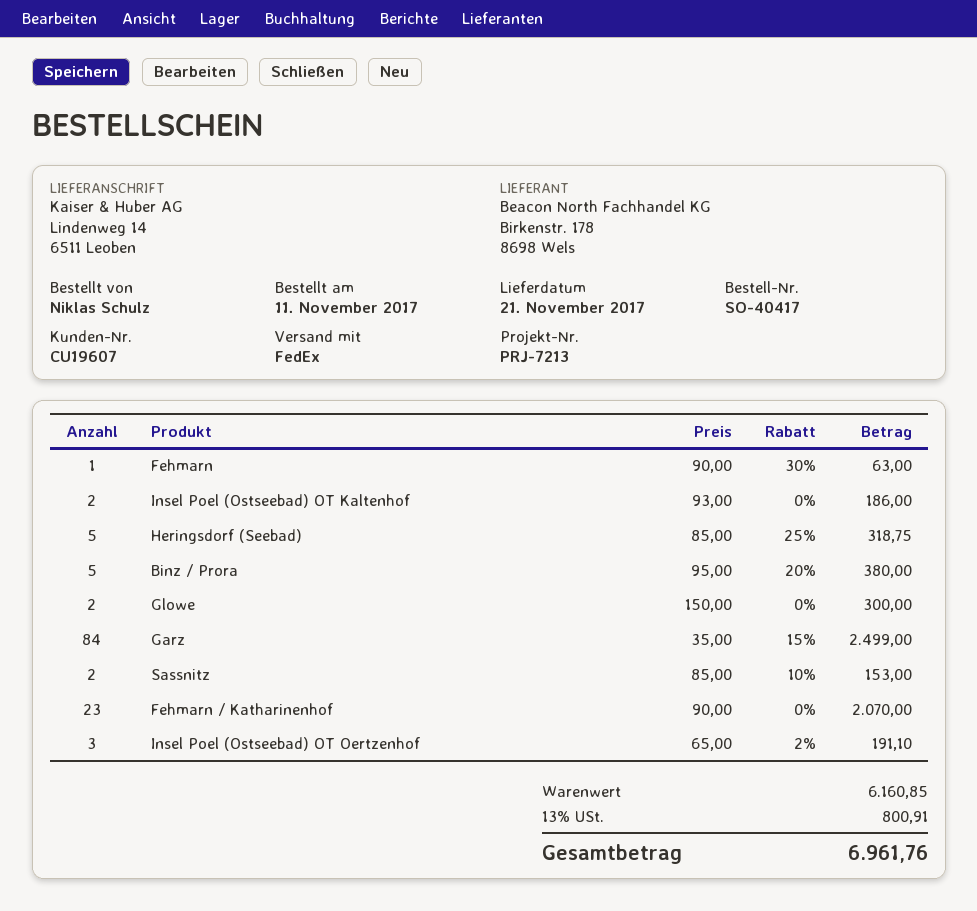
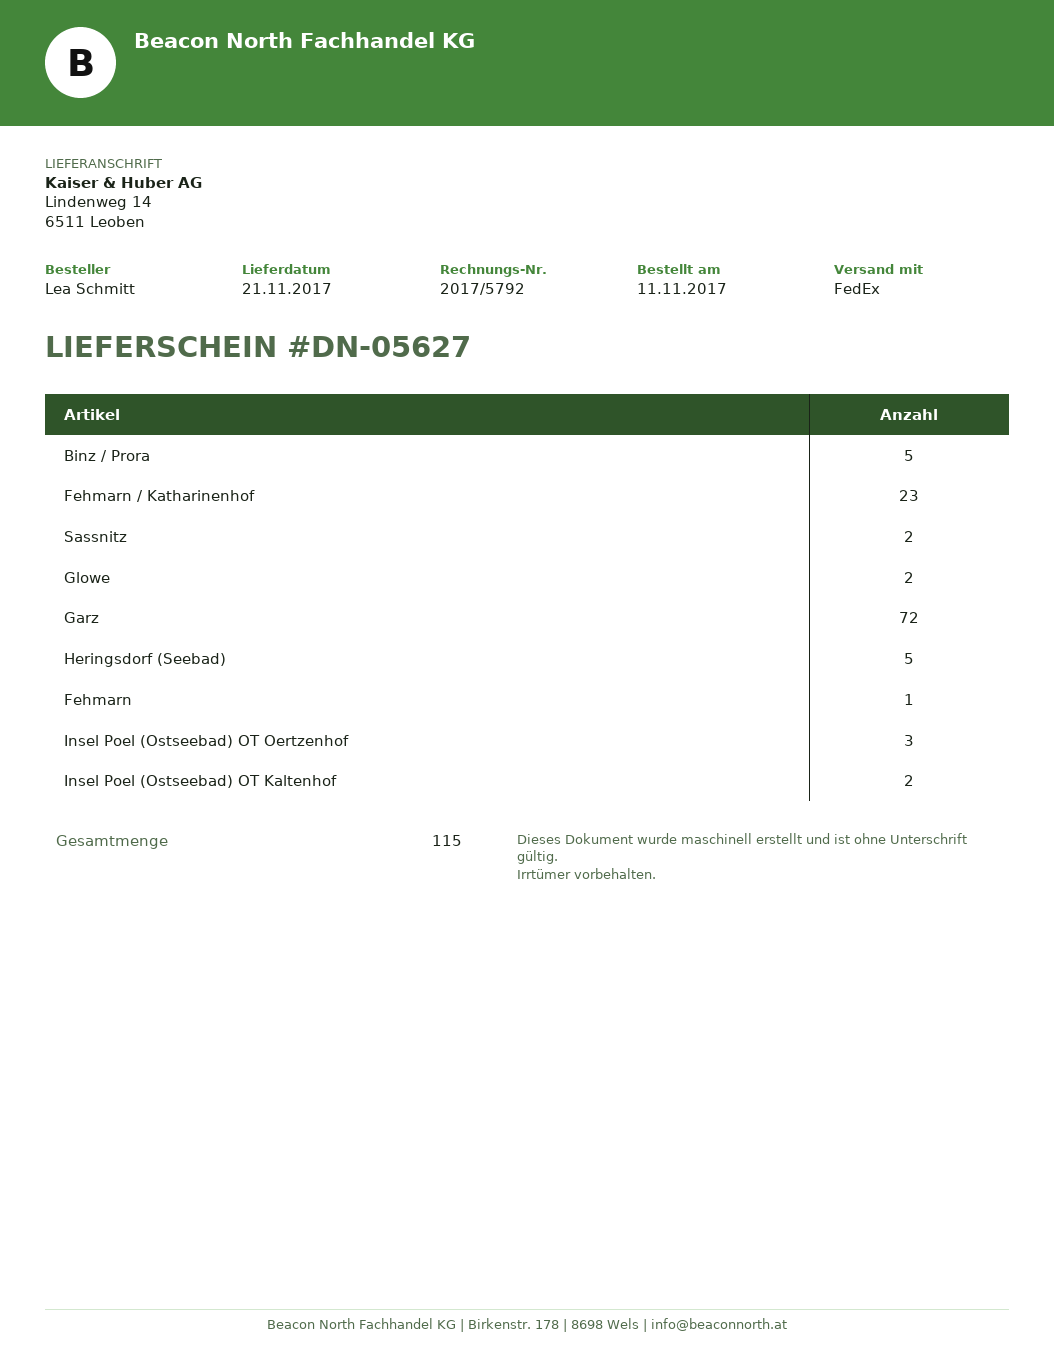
ordered by: Niklas Schulz -> Lea Schmitt
Garz: 84 -> 72

